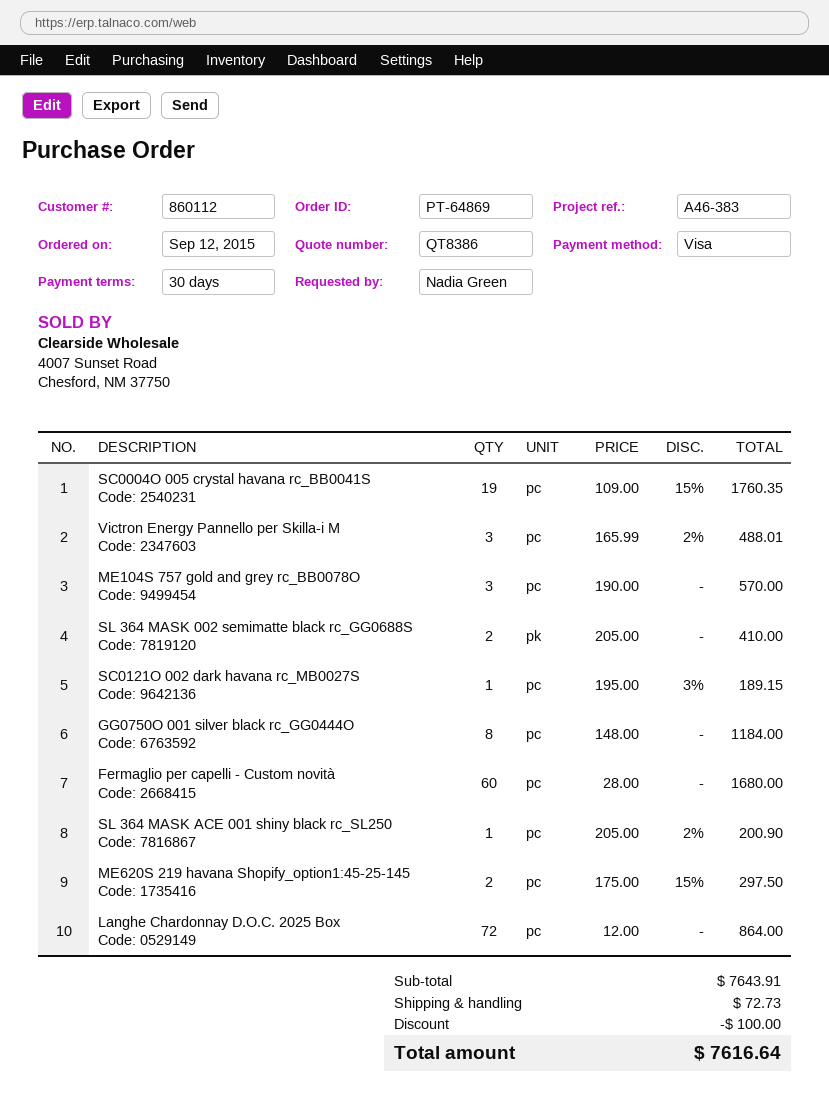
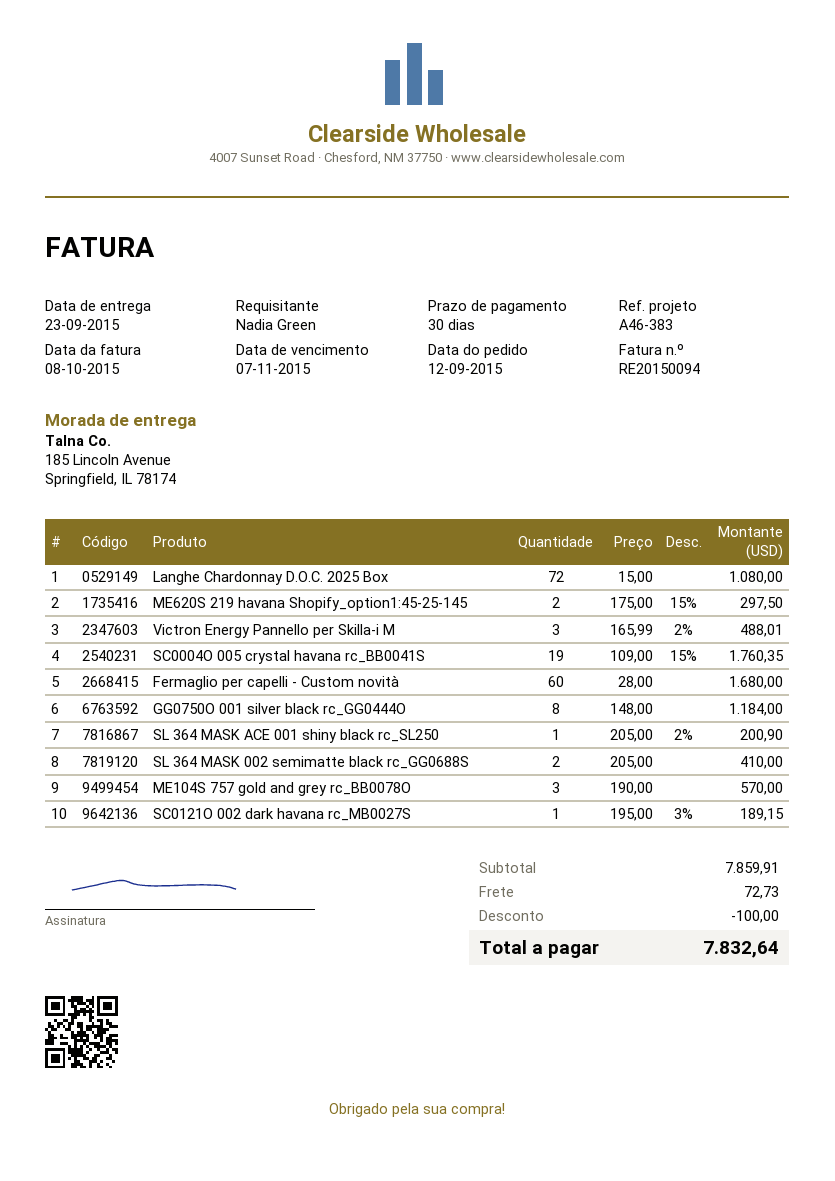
Langhe Chardonnay D.O.C. 2025 Box: 72 x 12.00 = 864.00 -> 72 x 15.00 = 1080.00
subtotal: 7643.91 -> 7859.91
total: 7616.64 -> 7832.64

